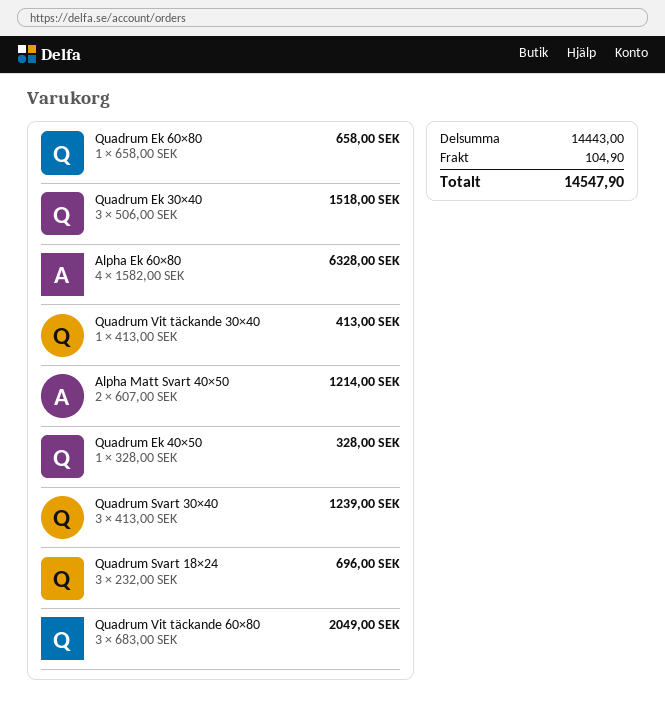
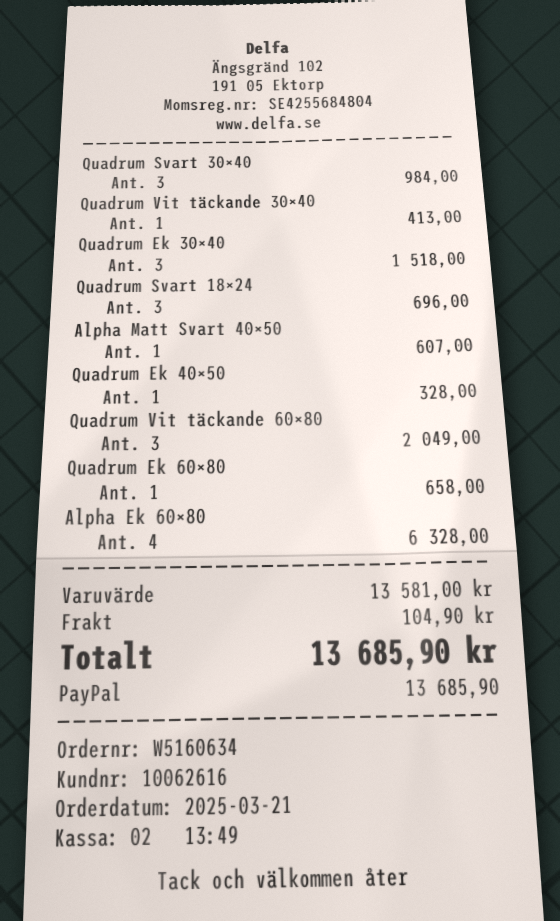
Alpha Matt Svart 40×50: 2 for 1214.00 -> 1 for 607.00
Quadrum Svart 30×40: 3 for 1239.00 -> 3 for 984.00
subtotal: 14443.00 -> 13581.00
total: 14547.90 -> 13685.90

